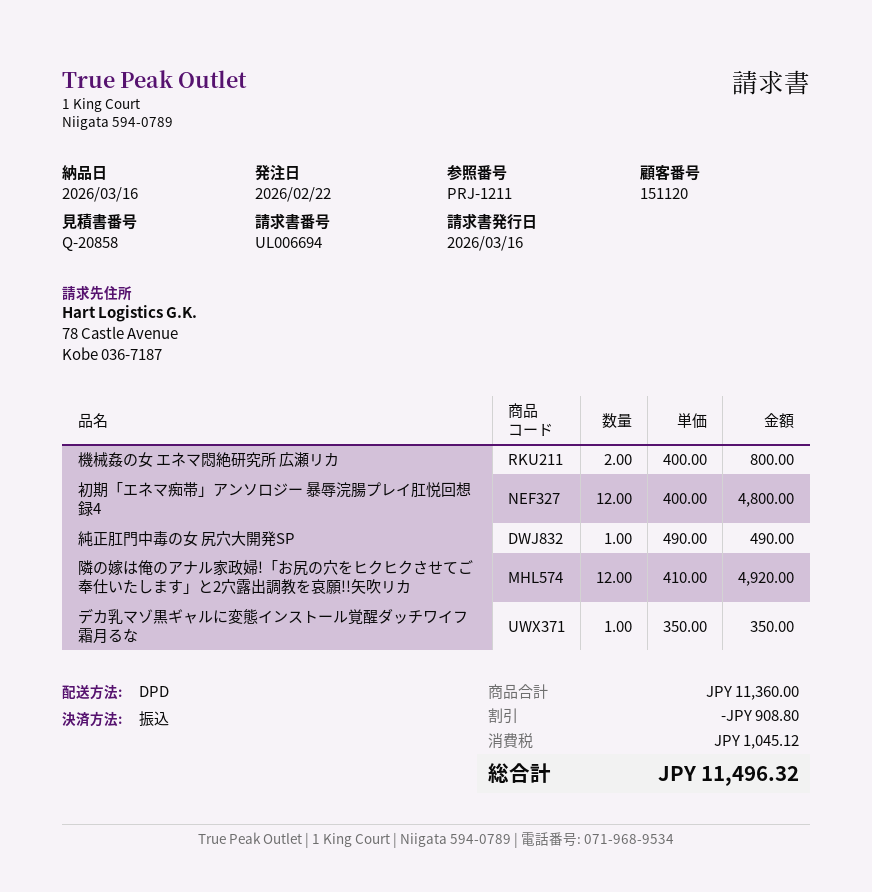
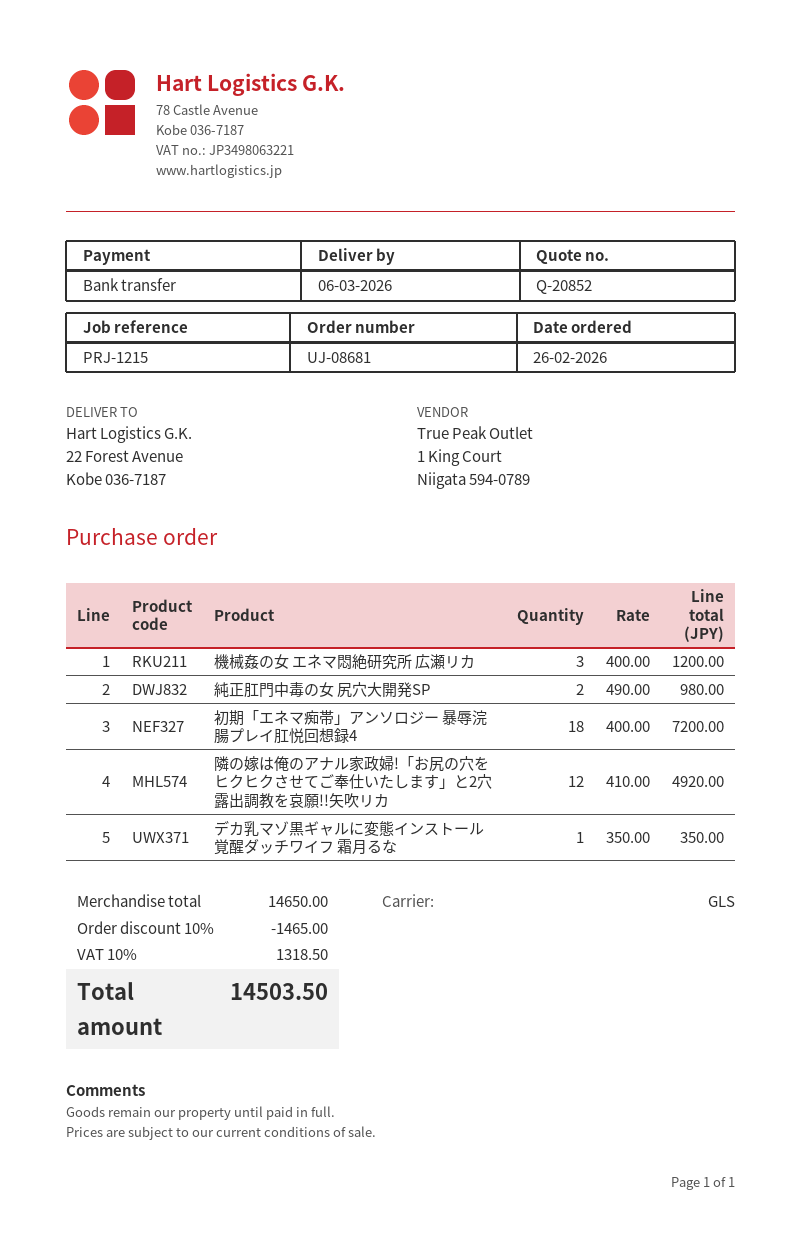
quote number: Q-20858 -> Q-20852
order date: 2026-02-22 -> 2026-02-26
delivery date: 2026-03-16 -> 2026-03-06
reference: PRJ-1211 -> PRJ-1215
shipping method: DPD -> GLS
機械姦の女 エネマ悶絶研究所 広瀬リカ: 2 x 400.00 = 800.00 -> 3 x 400.00 = 1200.00
初期「エネマ痴帯」アンソロジー 暴辱浣腸プレイ肛悦回想録4: 12 x 400.00 = 4800.00 -> 18 x 400.00 = 7200.00
純正肛門中毒の女 尻穴大開発SP: 1 x 490.00 = 490.00 -> 2 x 490.00 = 980.00
subtotal: 11360.00 -> 14650.00
discount: 908.80 -> 1465.00
tax: 1045.12 -> 1318.50
total: 11496.32 -> 14503.50

